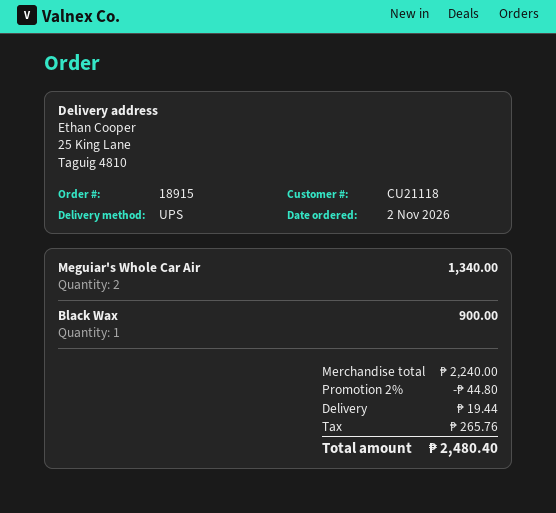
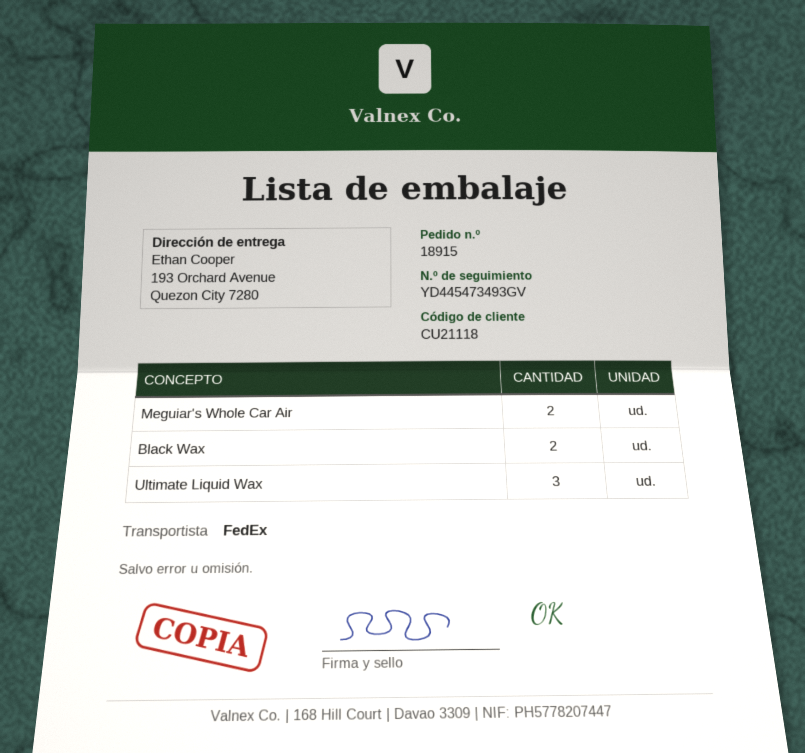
shipping method: UPS -> FedEx
ship to: 25 King Lane, Taguig 4810 -> 193 Orchard Avenue, Quezon City 7280
Black Wax: 1 -> 2
Ultimate Liquid Wax: none -> 3

